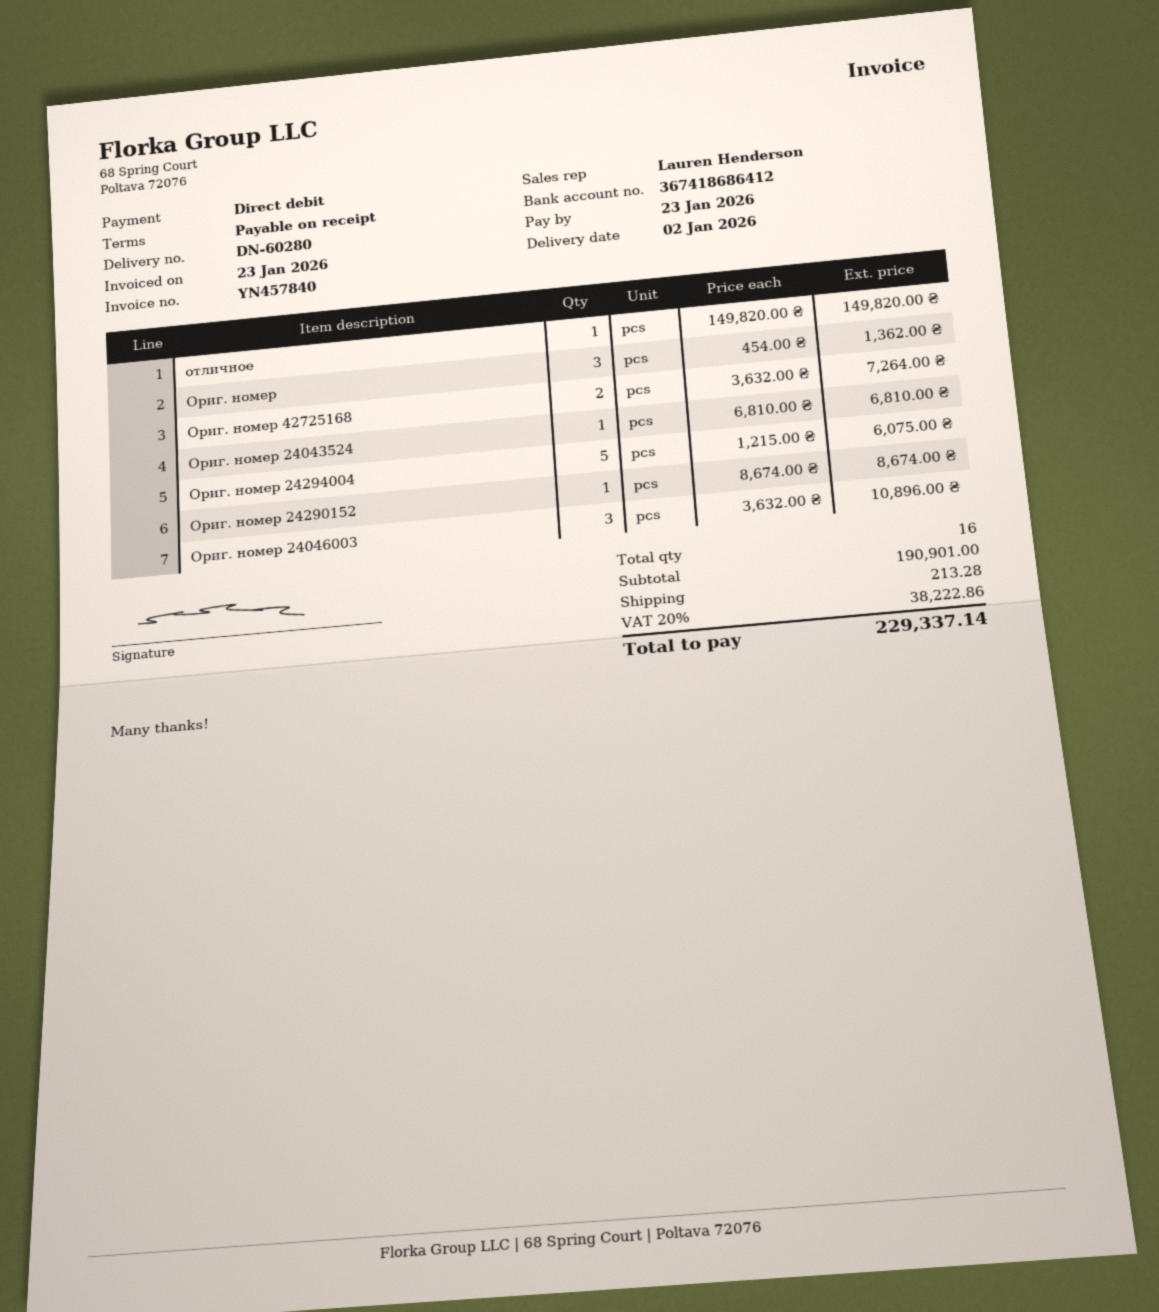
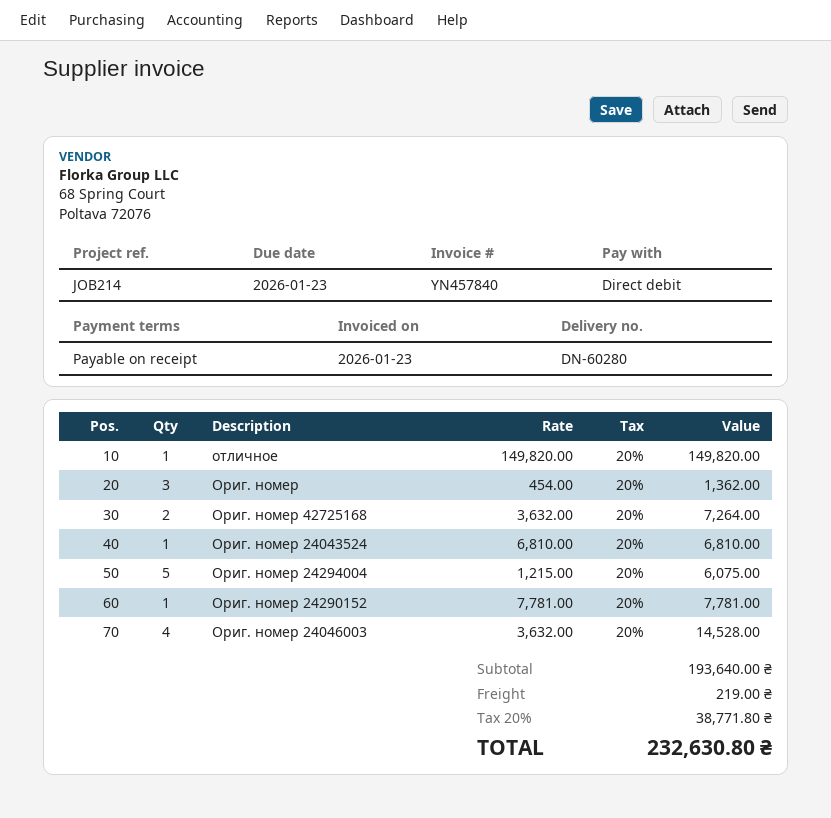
Ориг. номер 24290152: 1 x 8674.00 = 8674.00 -> 1 x 7781.00 = 7781.00
Ориг. номер 24046003: 3 x 3632.00 = 10896.00 -> 4 x 3632.00 = 14528.00
subtotal: 190901.00 -> 193640.00
shipping: 213.28 -> 219.00
tax: 20% = 38222.86 -> 20% = 38771.80
total: 229337.14 -> 232630.80

